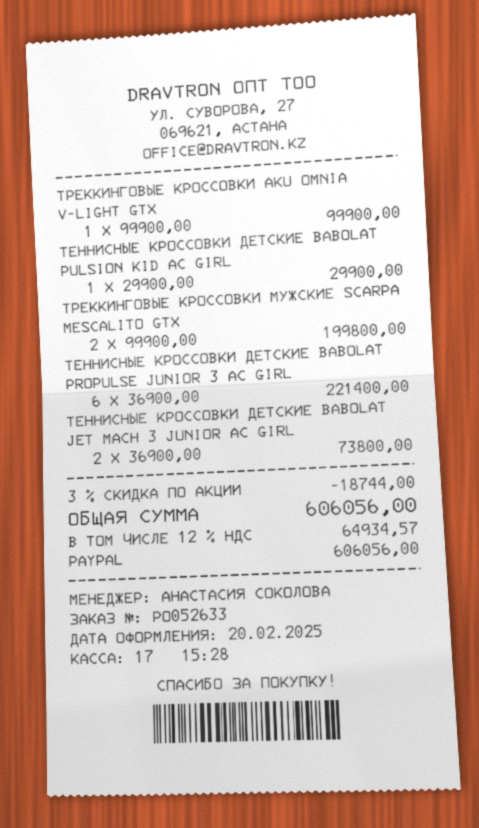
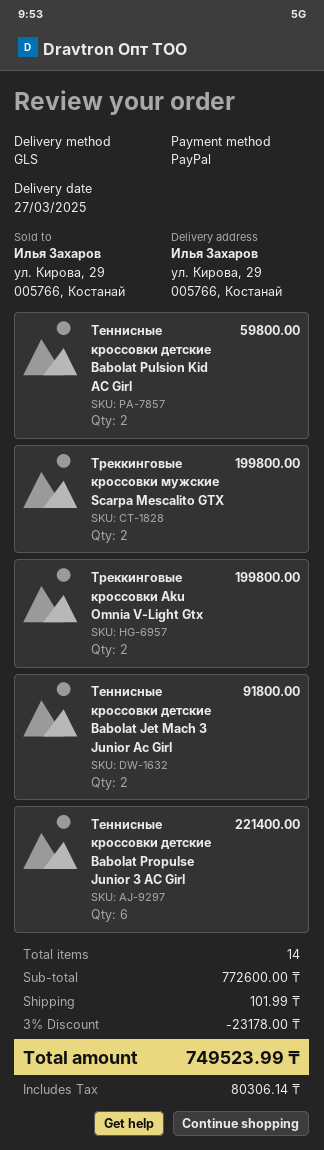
ТРЕККИНГОВЫЕ КРОССОВКИ AKU OMNIA V-LIGHT GTX: 1 for 99900.00 -> 2 for 199800.00
ТЕННИСНЫЕ КРОССОВКИ ДЕТСКИЕ BABOLAT PULSION KID AC GIRL: 1 for 29900.00 -> 2 for 59800.00
ТЕННИСНЫЕ КРОССОВКИ ДЕТСКИЕ BABOLAT JET MACH 3 JUNIOR AC GIRL: 2 for 73800.00 -> 2 for 91800.00
discount: 3% = 18744.00 -> 3% = 23178.00
shipping: none -> 101.99
tax: 64934.57 -> 80306.14
total: 606056.00 -> 749523.99

